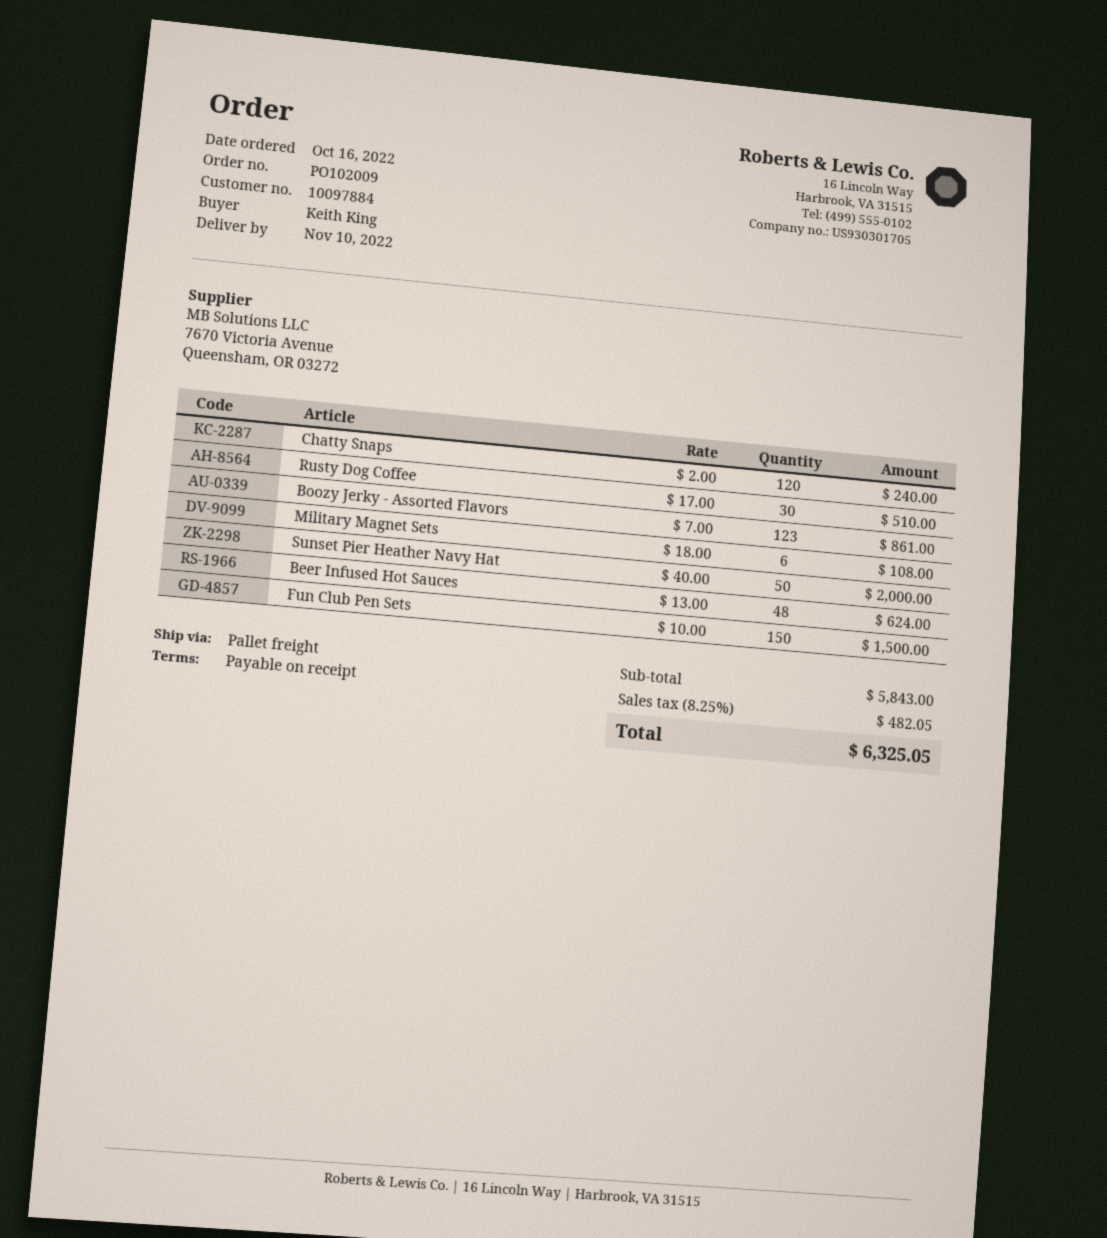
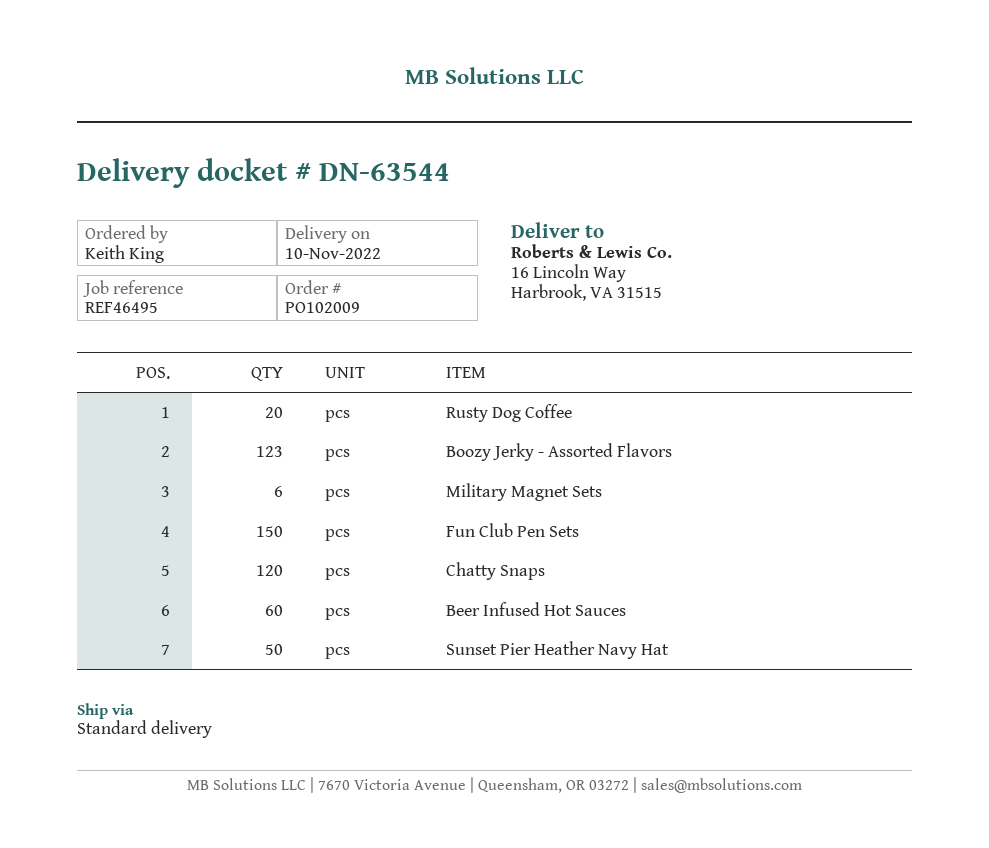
shipping method: pallet freight -> standard
Rusty Dog Coffee: 30 -> 20
Beer Infused Hot Sauces: 48 -> 60

